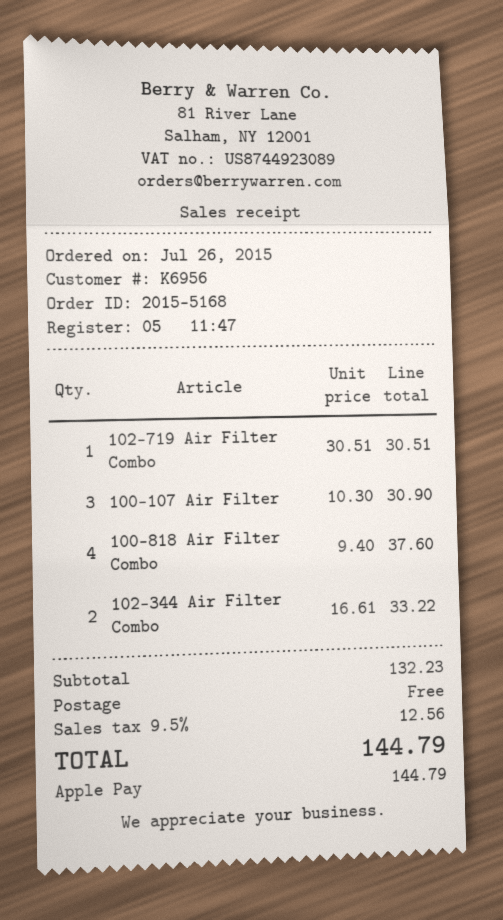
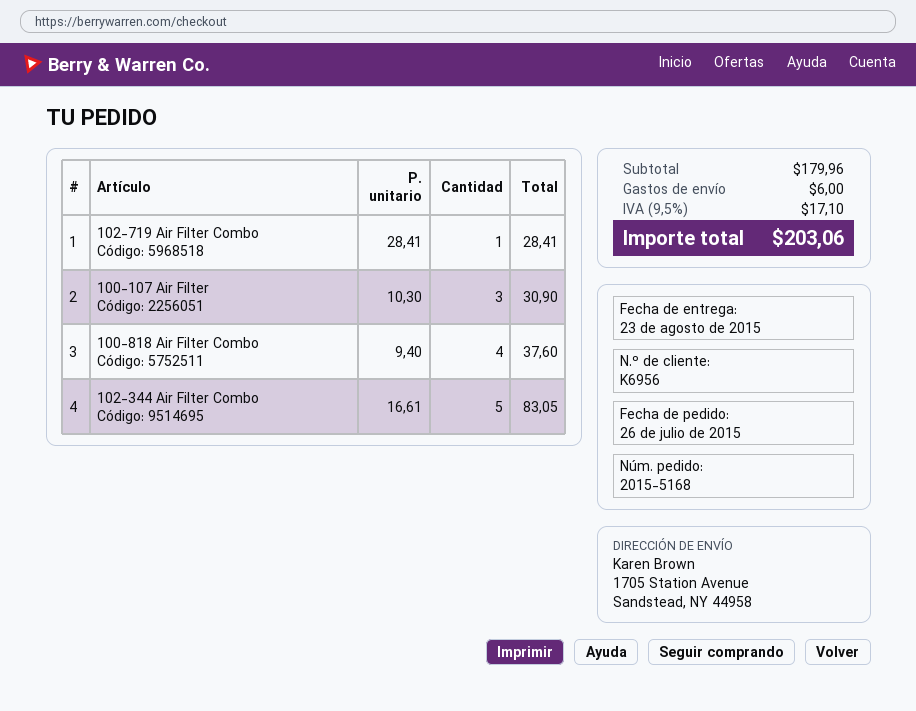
102-719 Air Filter Combo: 1 x 30.51 = 30.51 -> 1 x 28.41 = 28.41
102-344 Air Filter Combo: 2 x 16.61 = 33.22 -> 5 x 16.61 = 83.05
subtotal: 132.23 -> 179.96
shipping: 0.00 -> 6.00
tax: 9.5% = 12.56 -> 9.5% = 17.10
total: 144.79 -> 203.06

